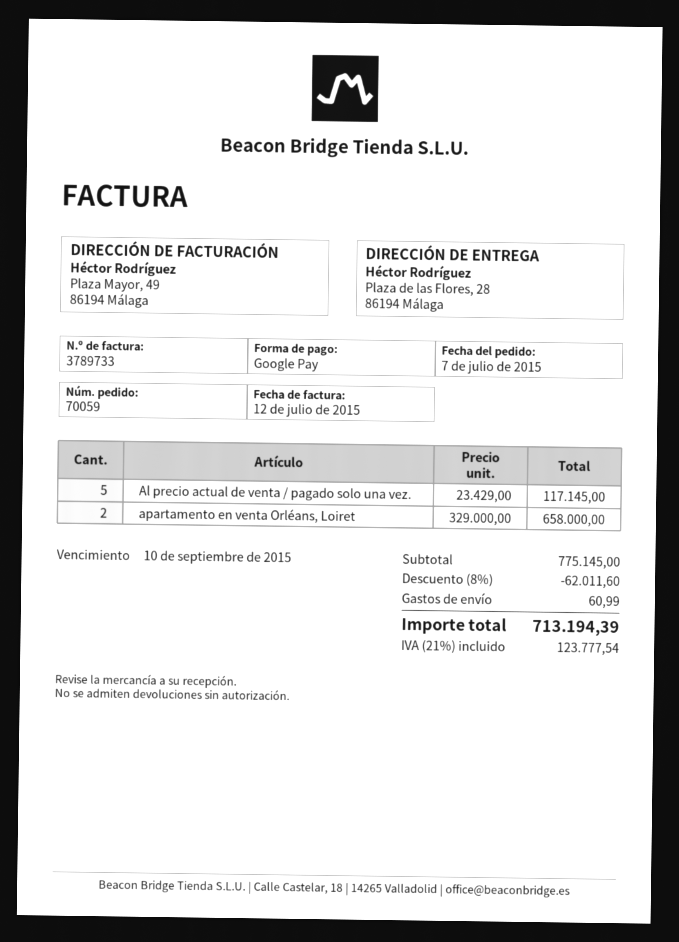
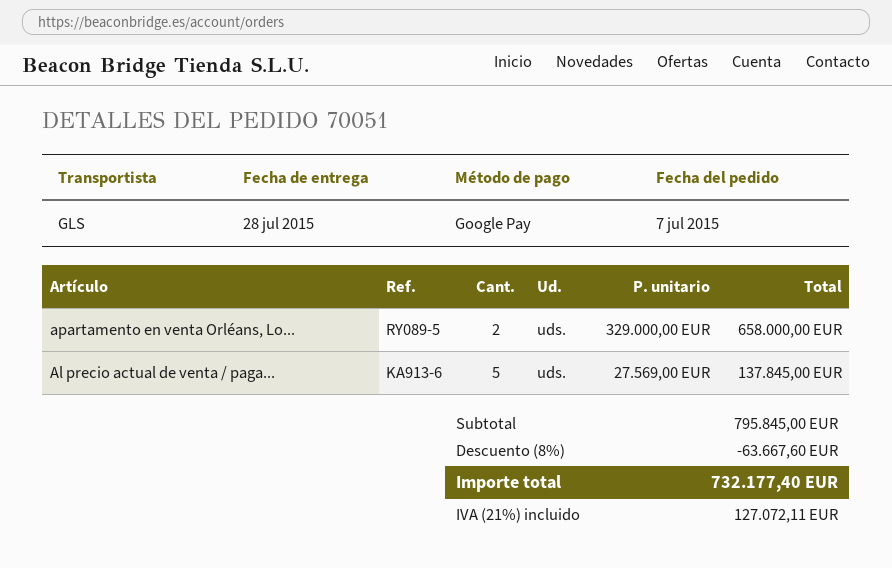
order number: 70059 -> 70051
Al precio actual de venta / pagado solo una vez.: 5 x 23429.00 = 117145.00 -> 5 x 27569.00 = 137845.00
subtotal: 775145.00 -> 795845.00
discount: 8% = 62011.60 -> 8% = 63667.60
shipping: 60.99 -> none
tax: 21% = 123777.54 -> 21% = 127072.11
total: 713194.39 -> 732177.40

